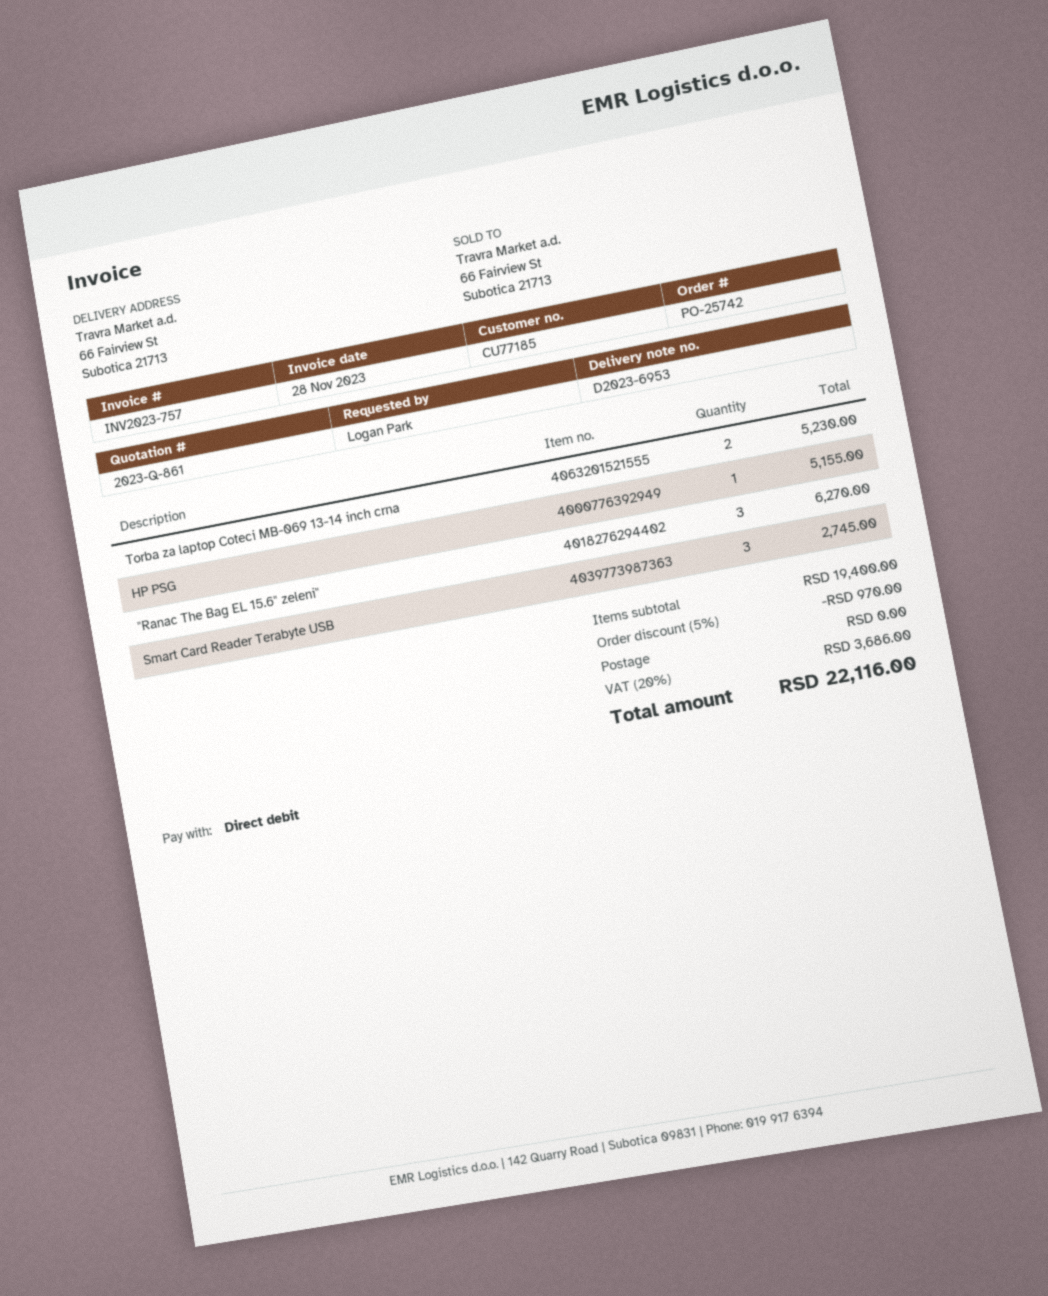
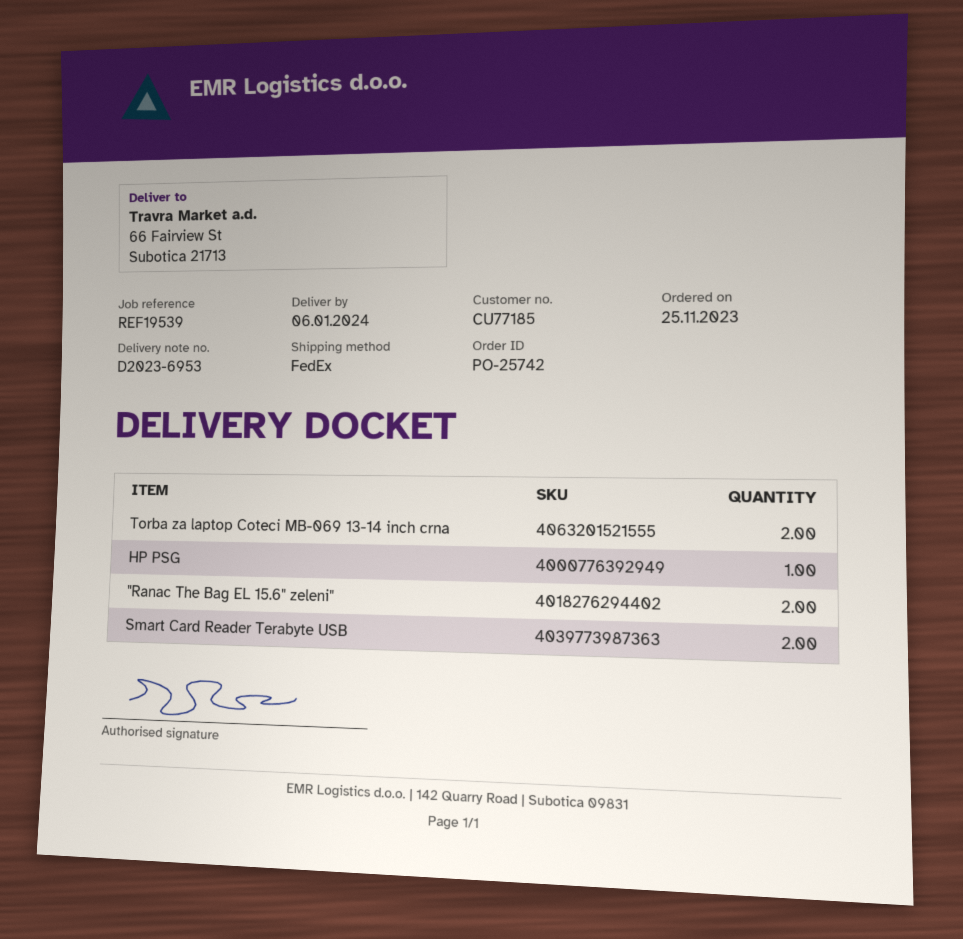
"Ranac The Bag EL 15.6" zeleni": 3 -> 2
Smart Card Reader Terabyte USB: 3 -> 2

